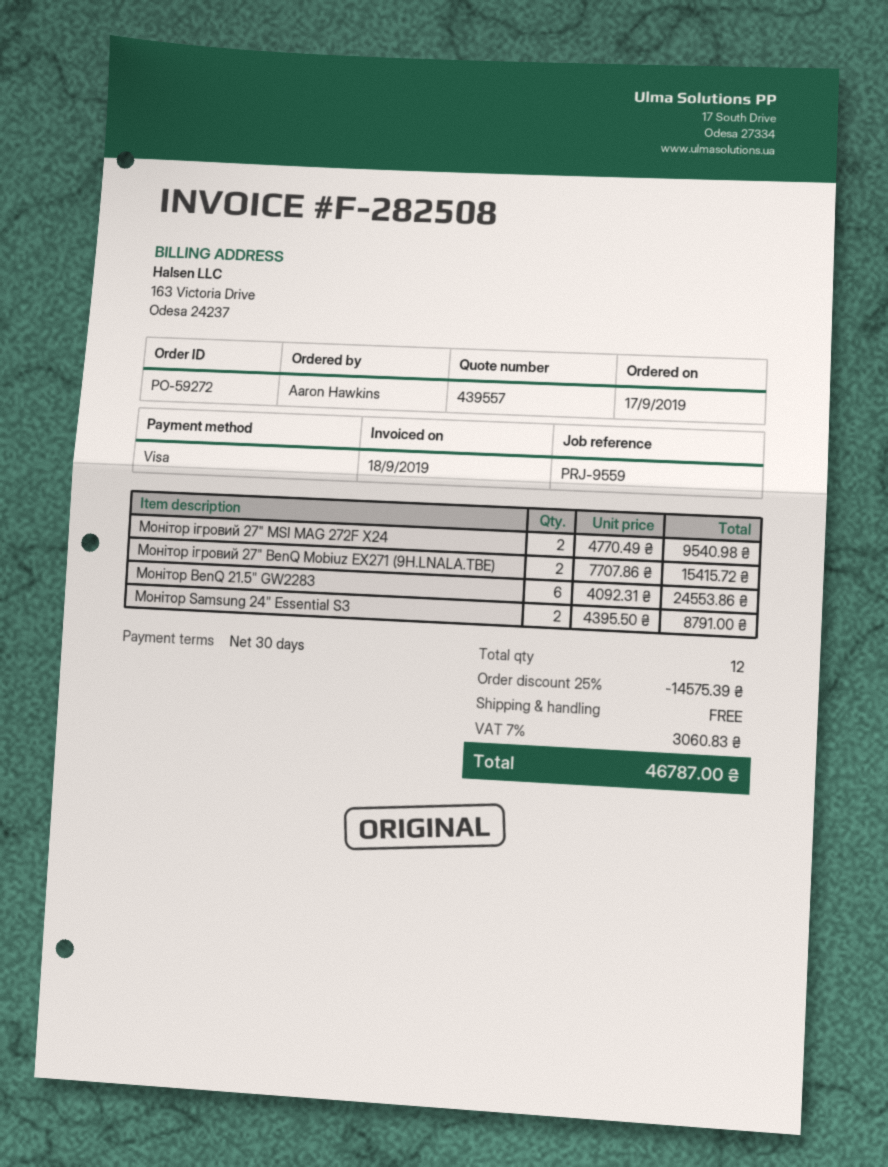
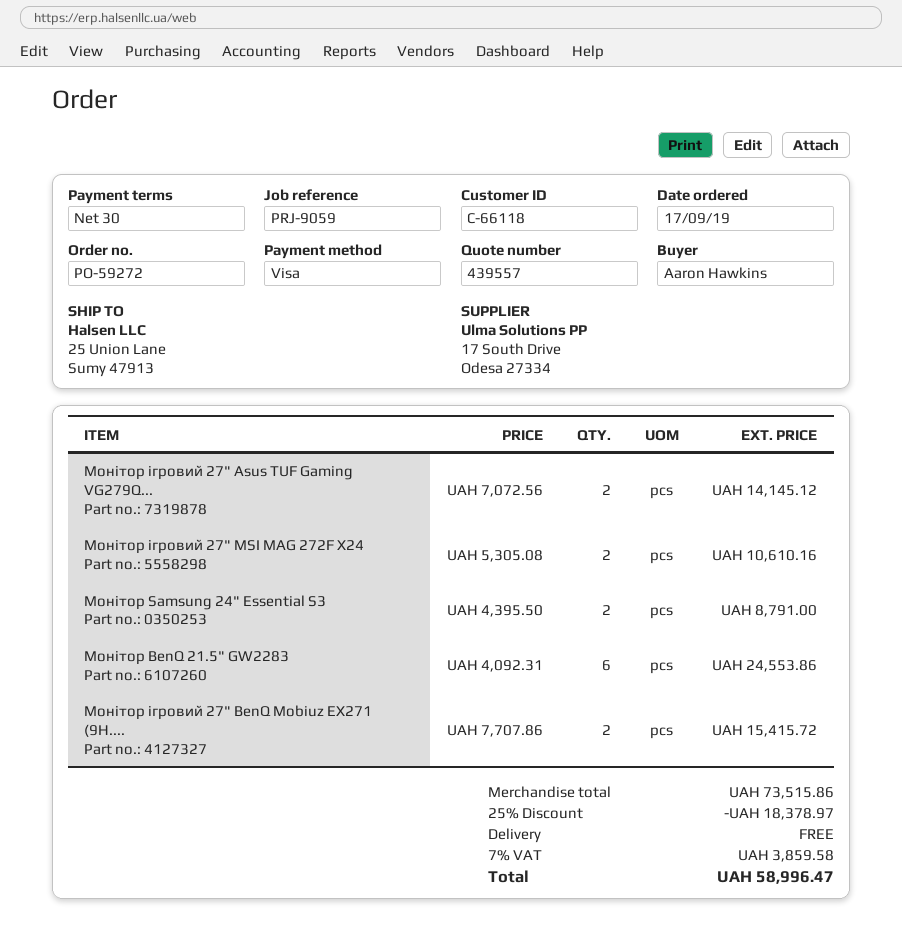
reference: PRJ-9559 -> PRJ-9059
Монітор ігровий 27" MSI MAG 272F X24: 2 x 4770.49 = 9540.98 -> 2 x 5305.08 = 10610.16
Монітор ігровий 27" Asus TUF Gaming VG279Q...: none -> 2 x 7072.56 = 14145.12
discount: 25% = 14575.39 -> 25% = 18378.97
tax: 7% = 3060.83 -> 7% = 3859.58
total: 46787.00 -> 58996.47

